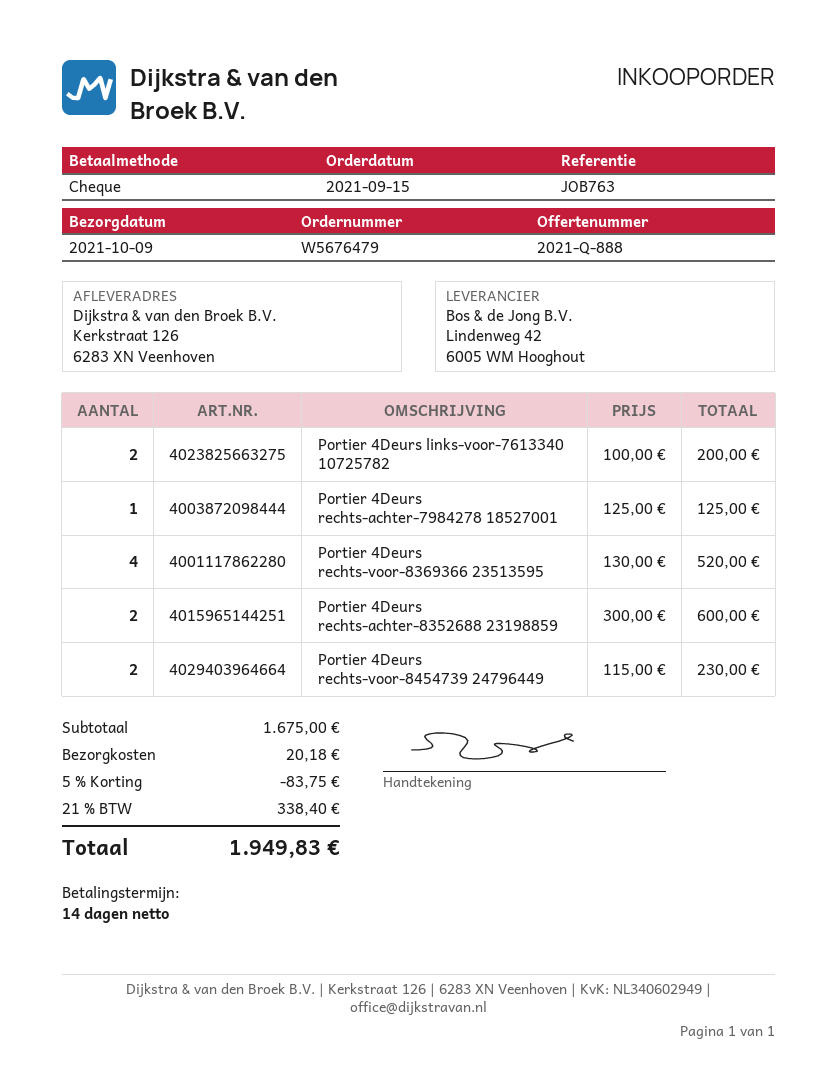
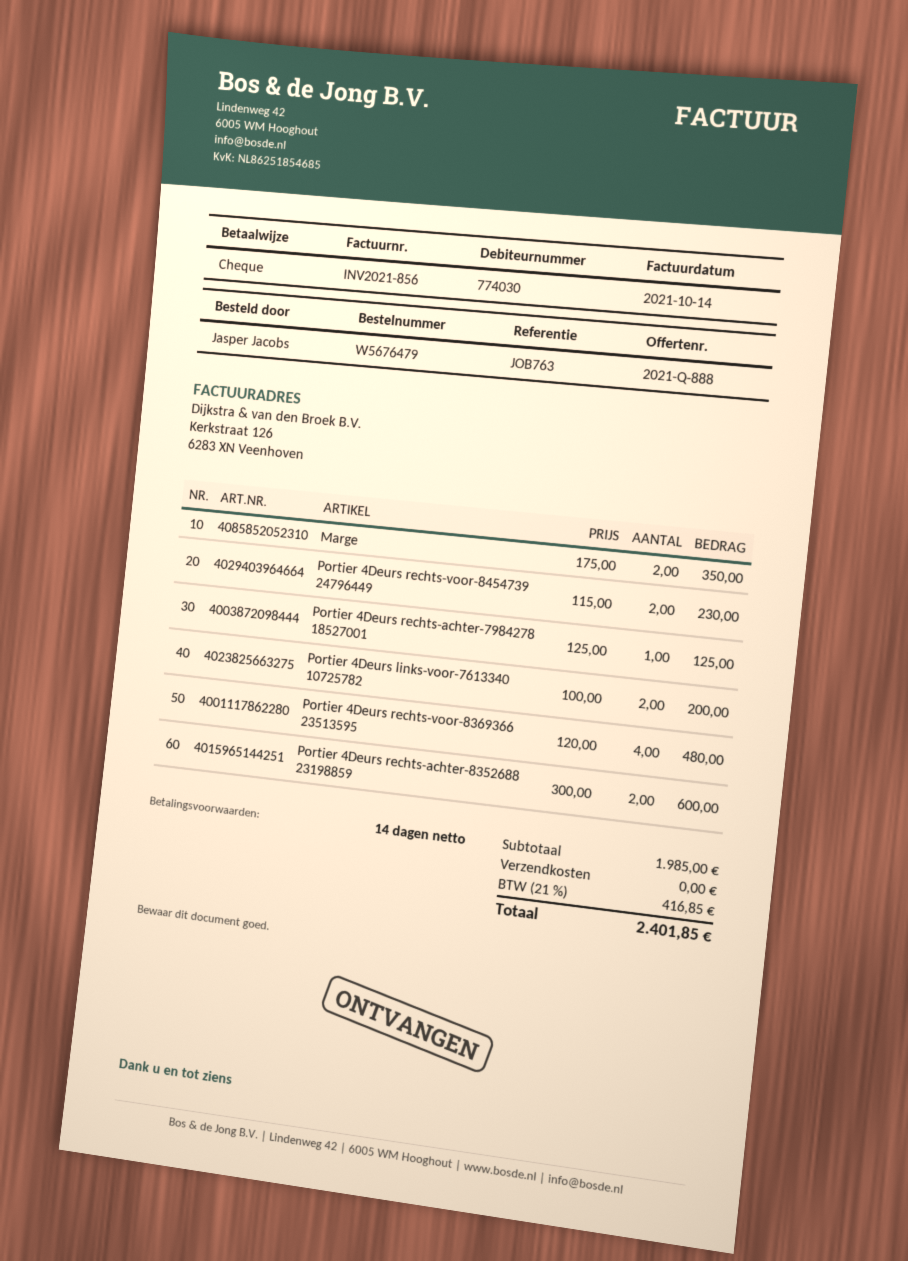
Portier 4Deurs rechts-voor-8369366 23513595: 4 x 130.00 = 520.00 -> 4 x 120.00 = 480.00
Marge: none -> 2 x 175.00 = 350.00
subtotal: 1675.00 -> 1985.00
discount: 5% = 83.75 -> none
shipping: 20.18 -> 0.00
tax: 21% = 338.40 -> 21% = 416.85
total: 1949.83 -> 2401.85

